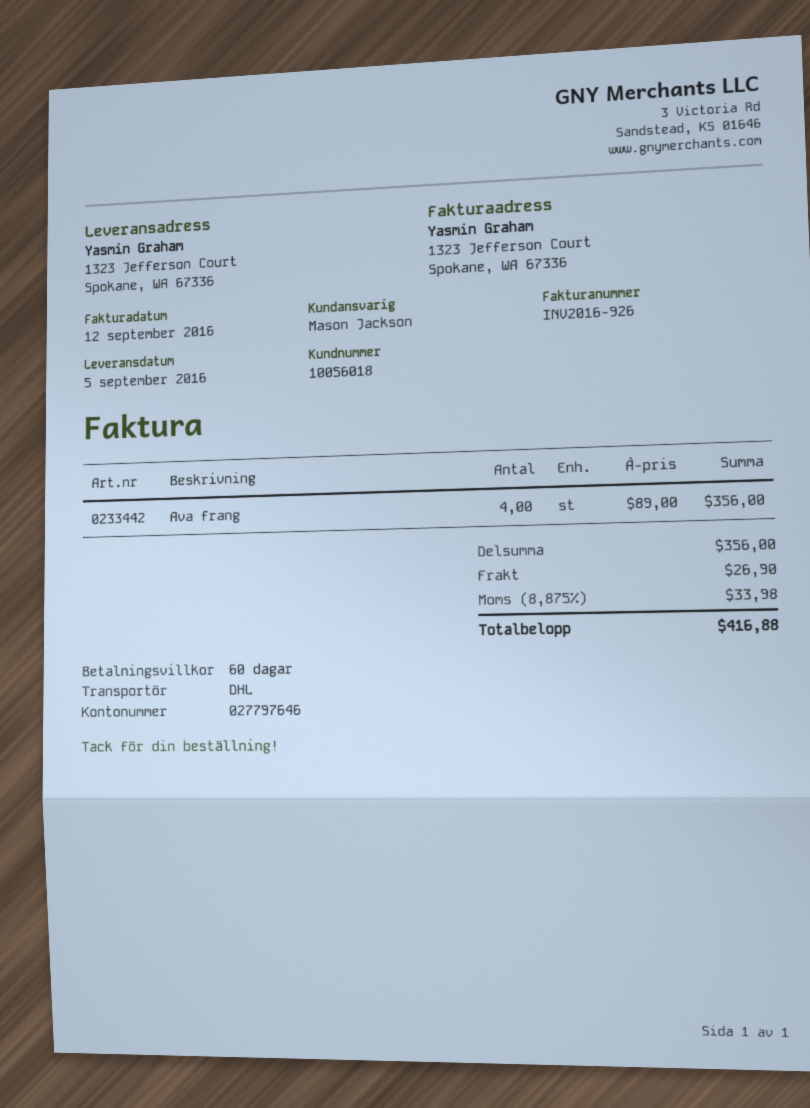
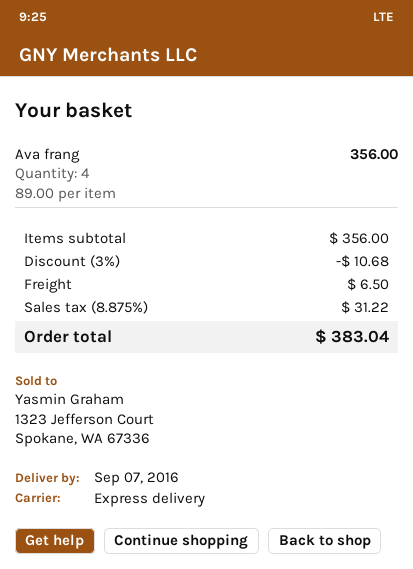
delivery date: 2016-09-05 -> 2016-09-07
shipping method: DHL -> express
discount: none -> 3% = 10.68
shipping: 26.90 -> 6.50
tax: 8.875% = 33.98 -> 8.875% = 31.22
total: 416.88 -> 383.04

